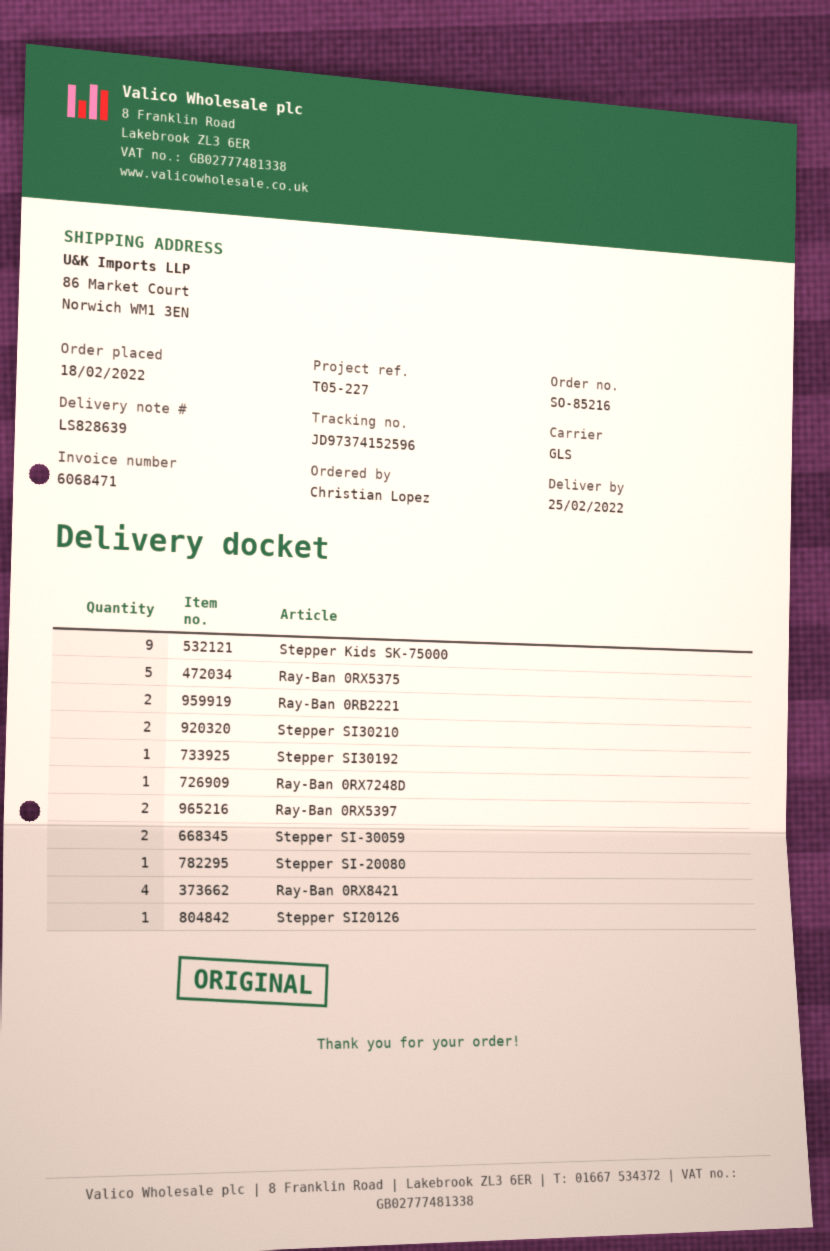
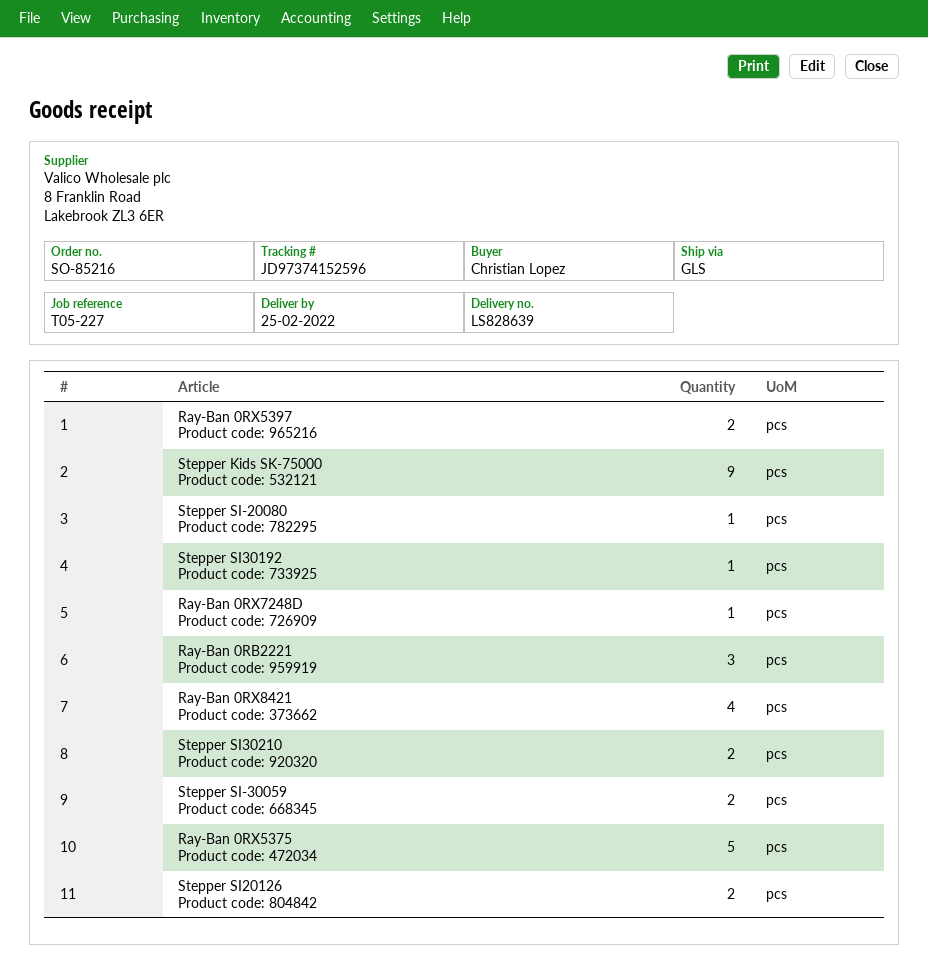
Ray-Ban 0RB2221: 2 -> 3
Stepper SI20126: 1 -> 2

